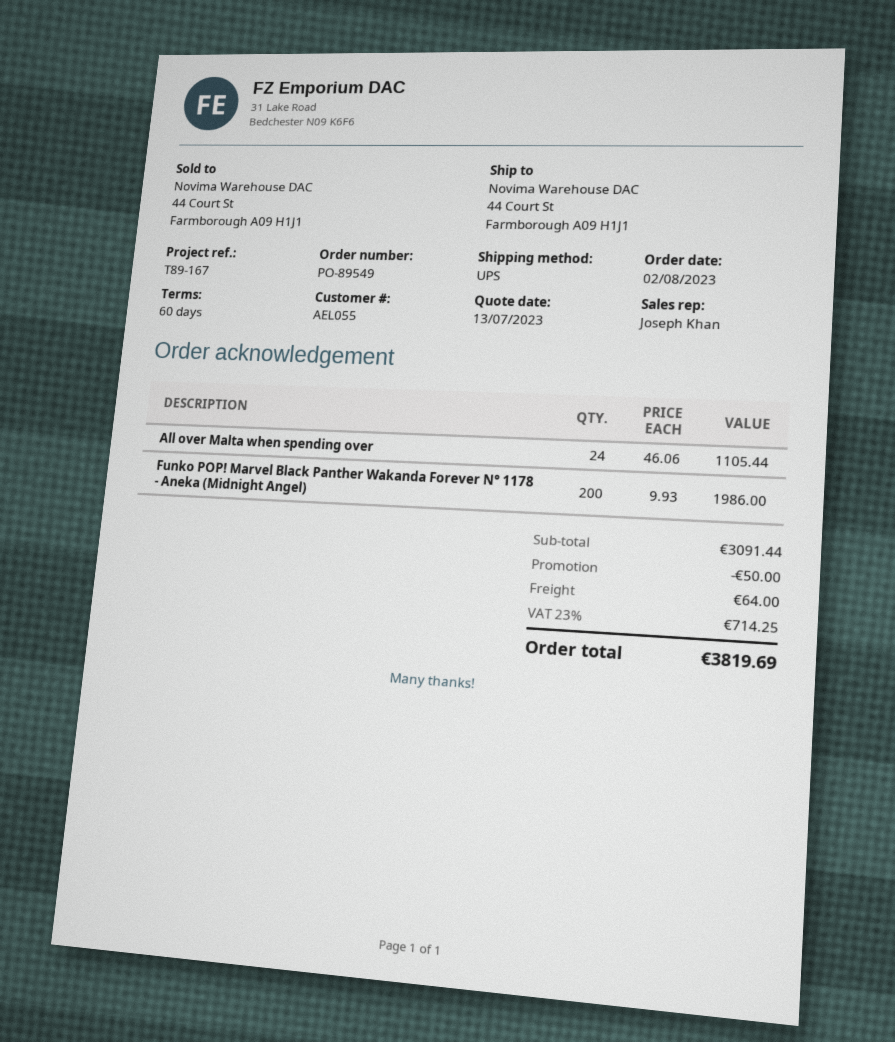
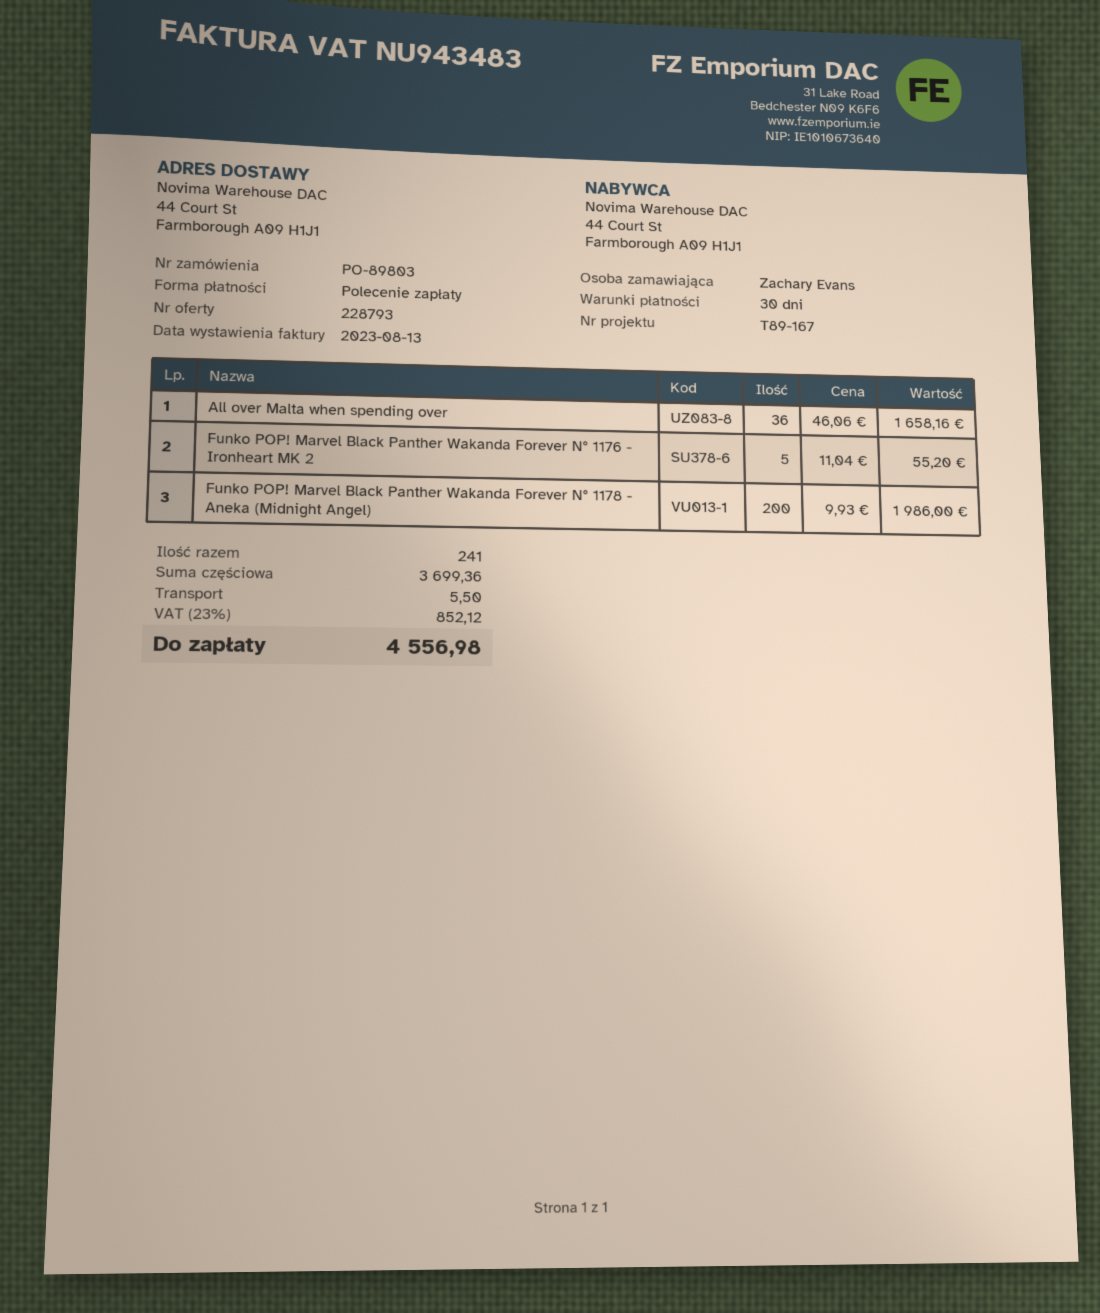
order number: PO-89549 -> PO-89803
payment terms: 60 days -> 30 days
All over Malta when spending over: 24 x 46.06 = 1105.44 -> 36 x 46.06 = 1658.16
Funko POP! Marvel Black Panther Wakanda Forever N° 1176 - Ironheart MK 2: none -> 5 x 11.04 = 55.20
subtotal: 3091.44 -> 3699.36
discount: 50.00 -> none
shipping: 64.00 -> 5.50
tax: 23% = 714.25 -> 23% = 852.12
total: 3819.69 -> 4556.98

